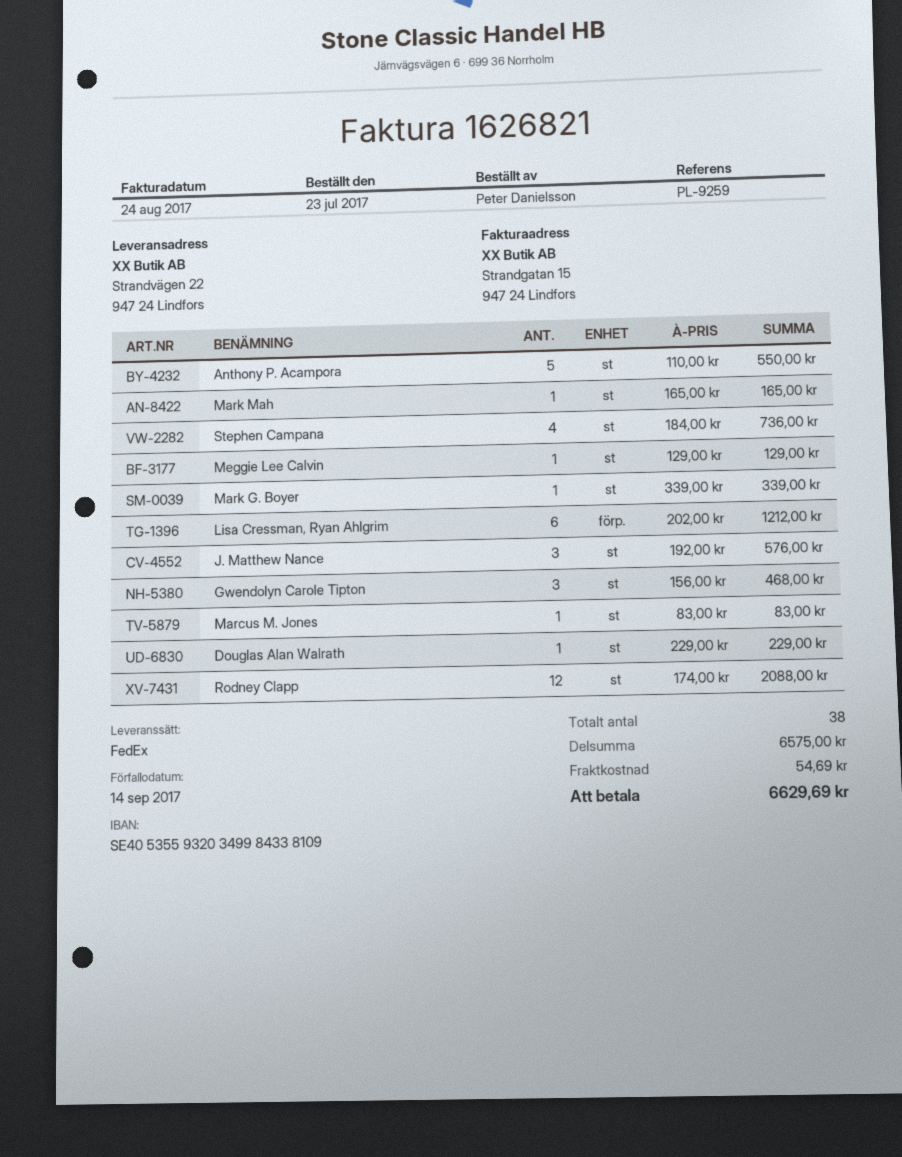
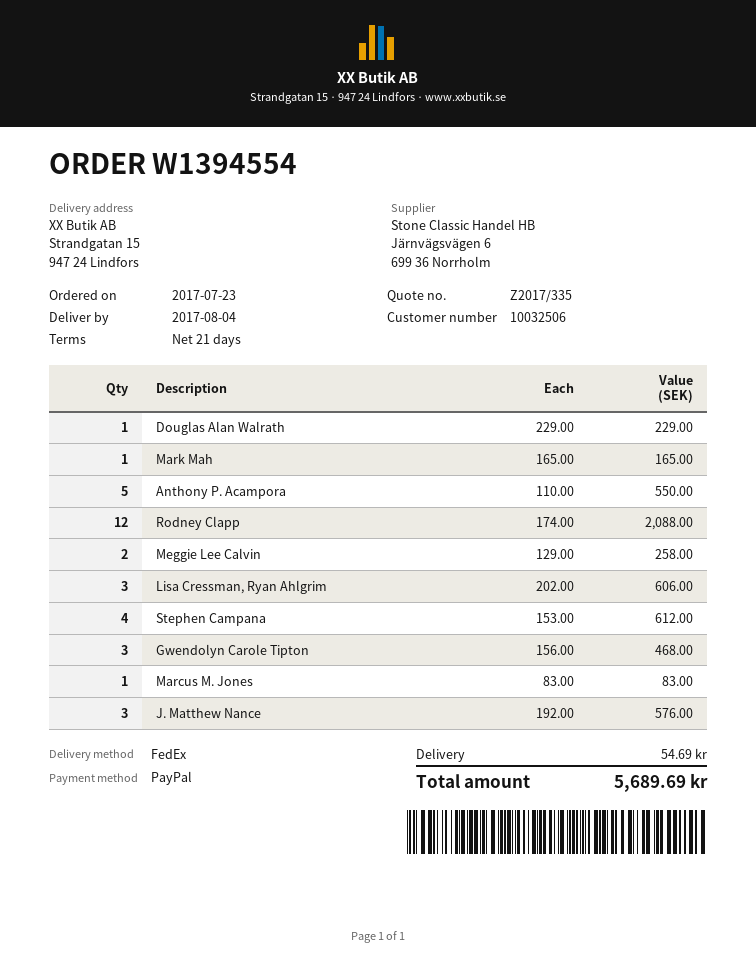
ship to: Strandvägen 22, 947 24 Lindfors -> Strandgatan 15, 947 24 Lindfors
Stephen Campana: 4 x 184.00 = 736.00 -> 4 x 153.00 = 612.00
Meggie Lee Calvin: 1 x 129.00 = 129.00 -> 2 x 129.00 = 258.00
Mark G. Boyer: 1 x 339.00 = 339.00 -> none
Lisa Cressman, Ryan Ahlgrim: 6 x 202.00 = 1212.00 -> 3 x 202.00 = 606.00
total: 6629.69 -> 5689.69

